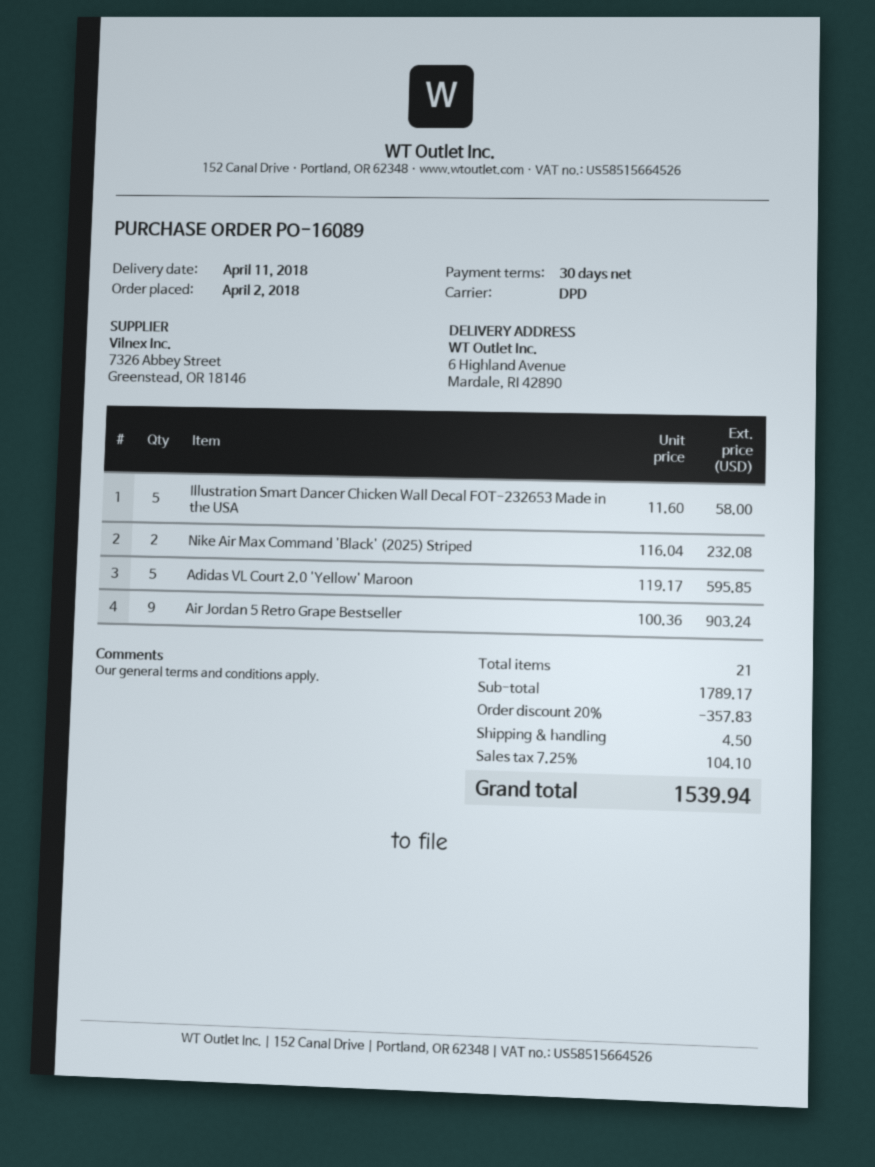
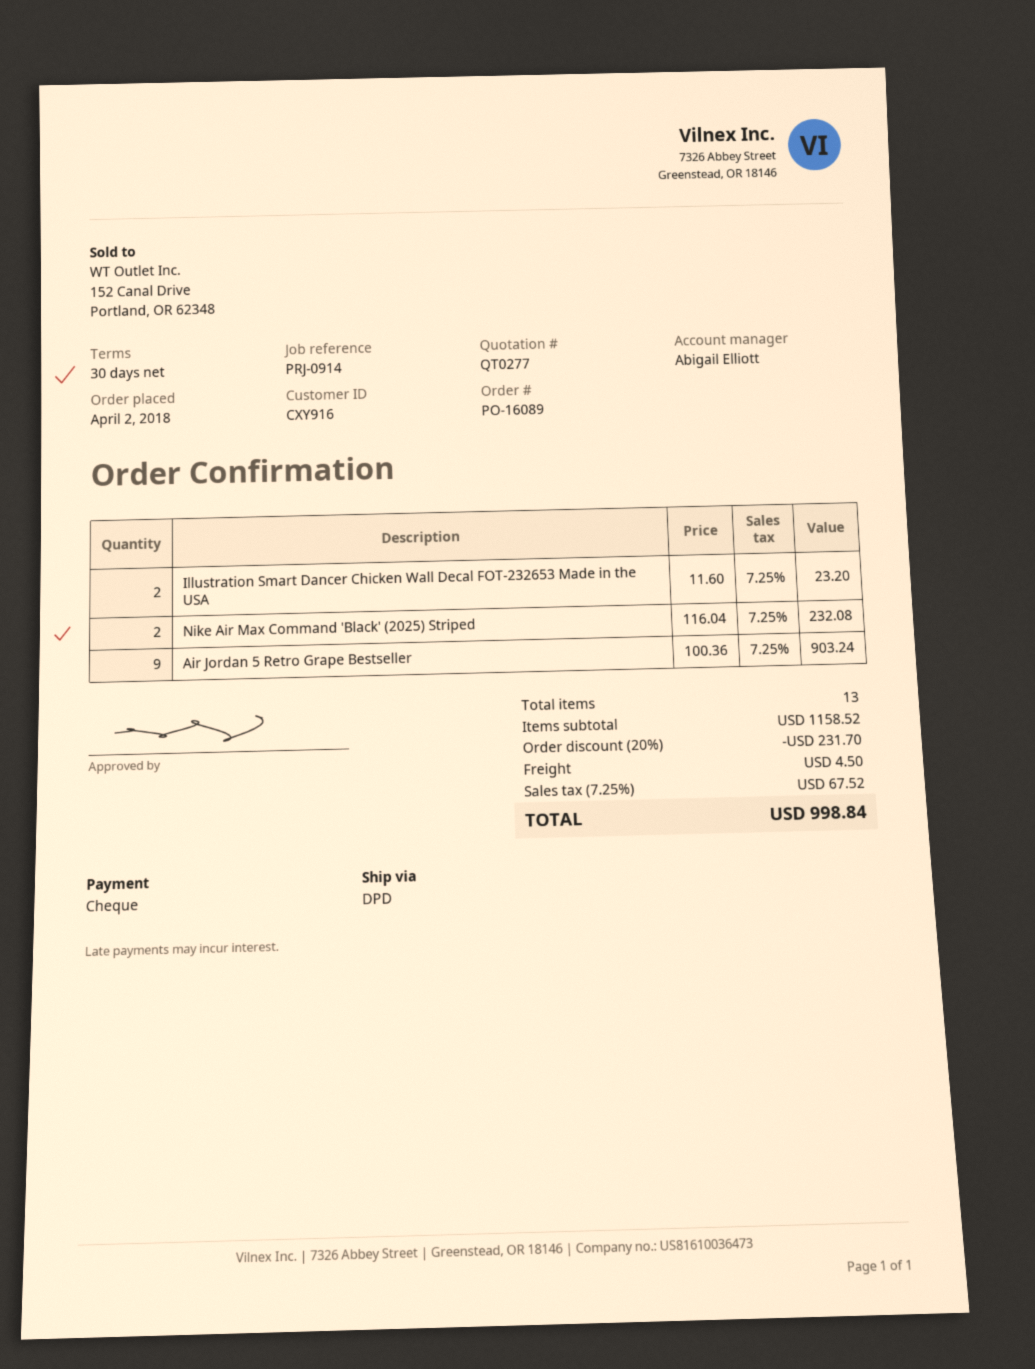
Illustration Smart Dancer Chicken Wall Decal FOT-232653 Made in the USA: 5 x 11.60 = 58.00 -> 2 x 11.60 = 23.20
Adidas VL Court 2.0 'Yellow' Maroon: 5 x 119.17 = 595.85 -> none
total quantity: 21 -> 13
subtotal: 1789.17 -> 1158.52
discount: 20% = 357.83 -> 20% = 231.70
tax: 7.25% = 104.10 -> 7.25% = 67.52
total: 1539.94 -> 998.84

